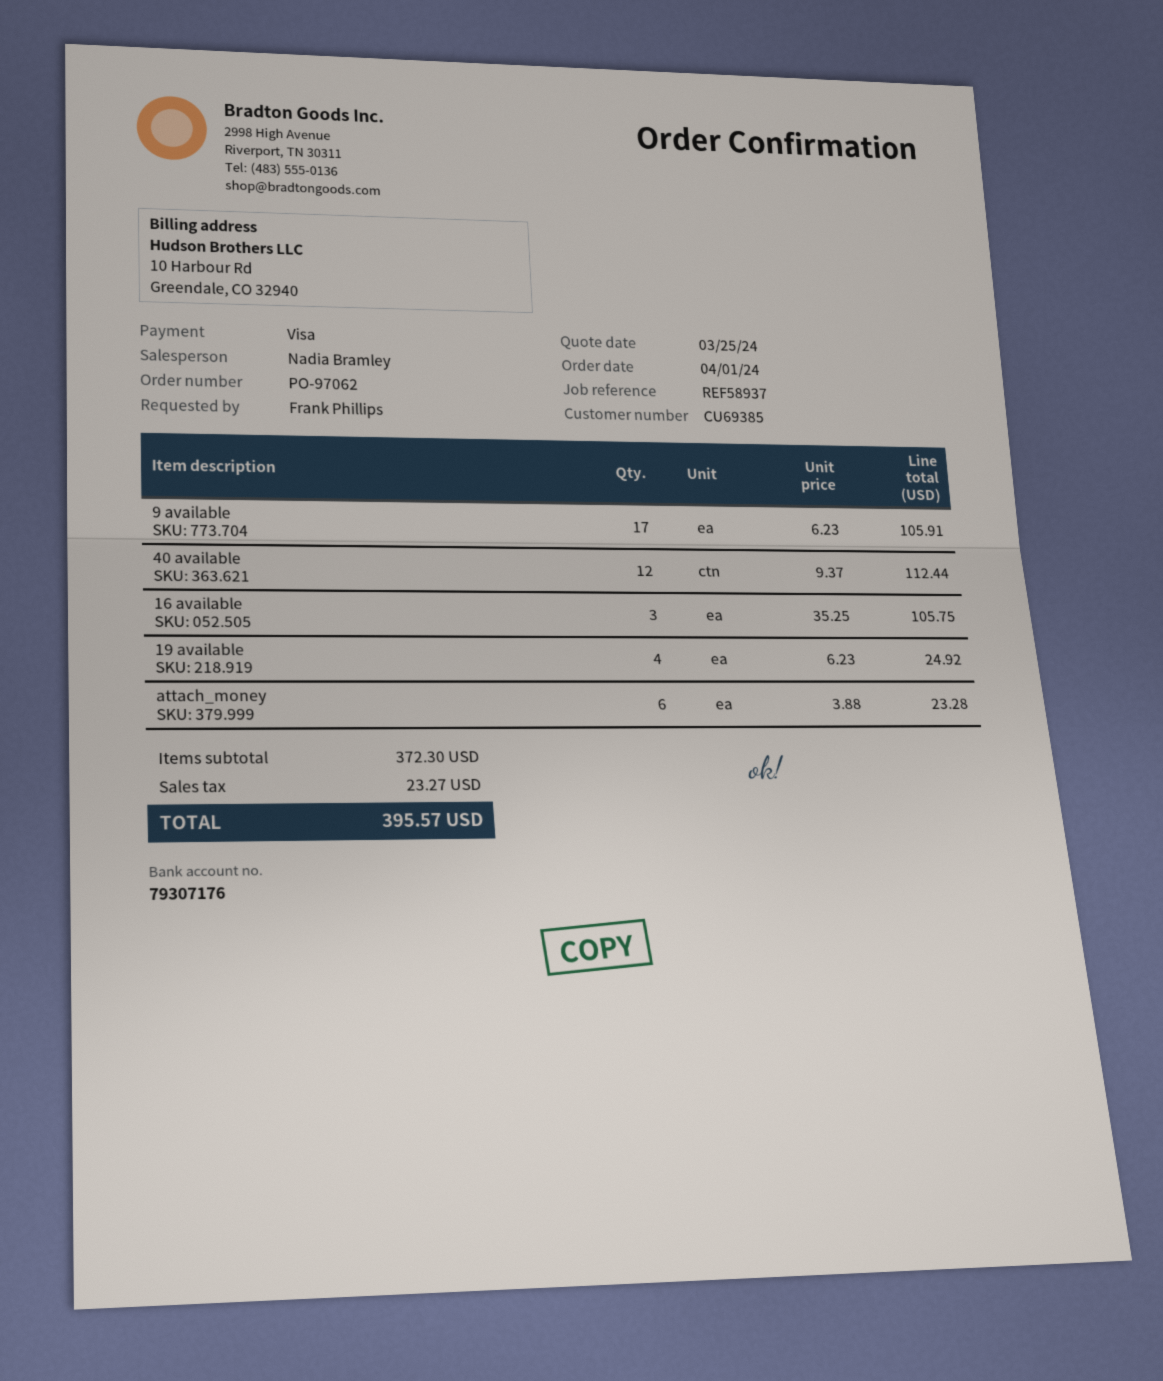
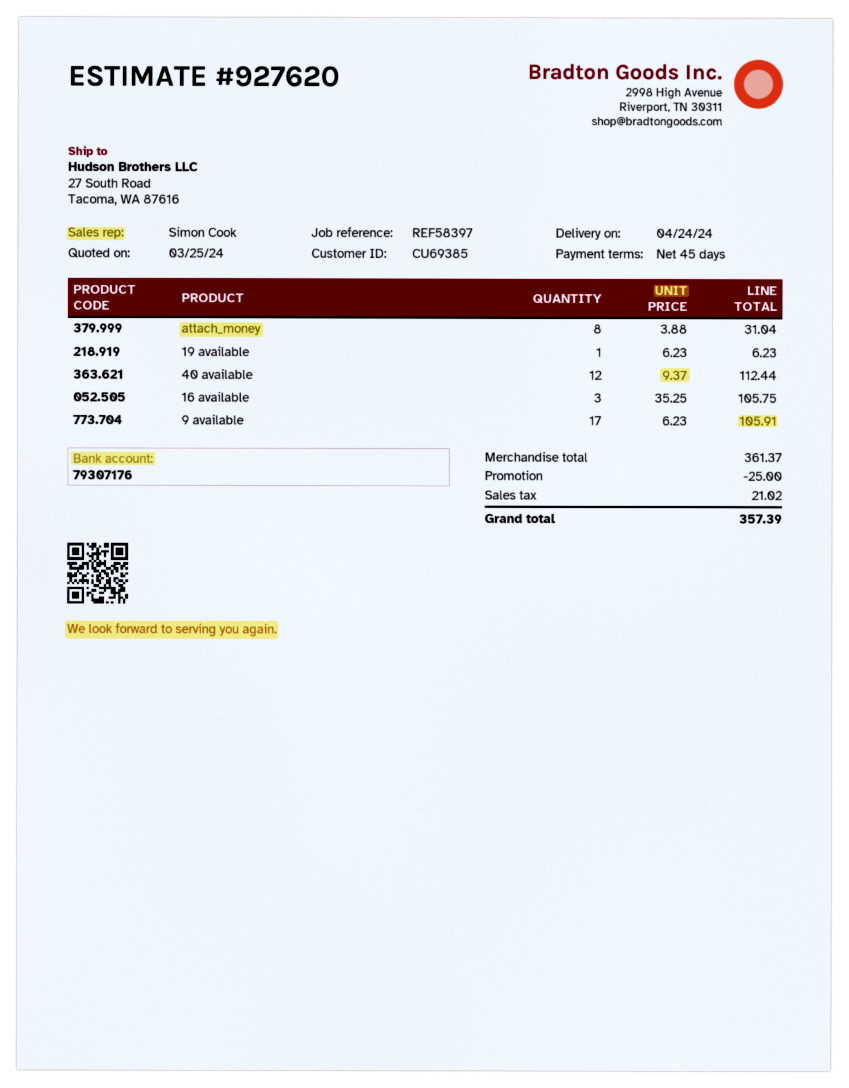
reference: REF58937 -> REF58397
sales rep: Nadia Bramley -> Simon Cook
19 available: 4 x 6.23 = 24.92 -> 1 x 6.23 = 6.23
attach_money: 6 x 3.88 = 23.28 -> 8 x 3.88 = 31.04
subtotal: 372.30 -> 361.37
discount: none -> 25.00
tax: 23.27 -> 21.02
total: 395.57 -> 357.39

